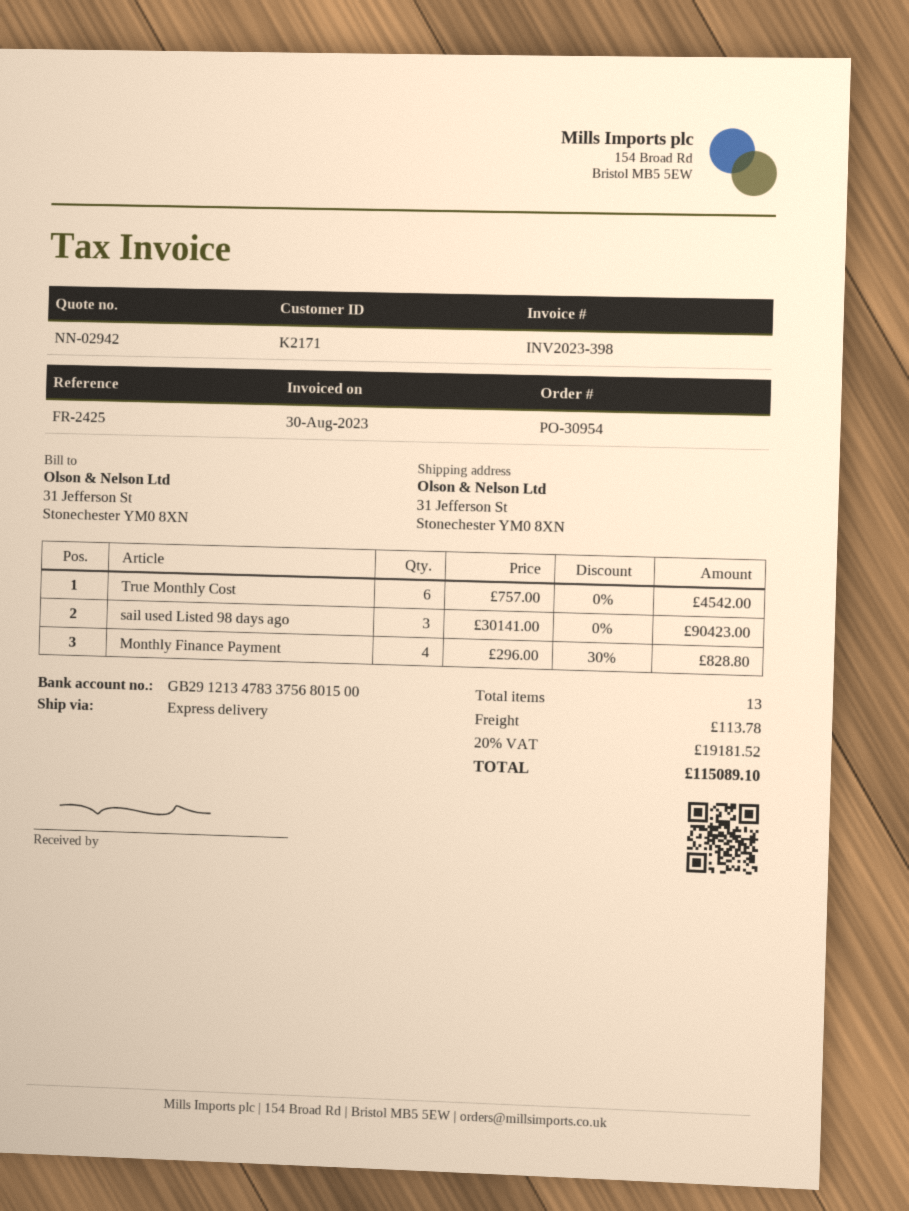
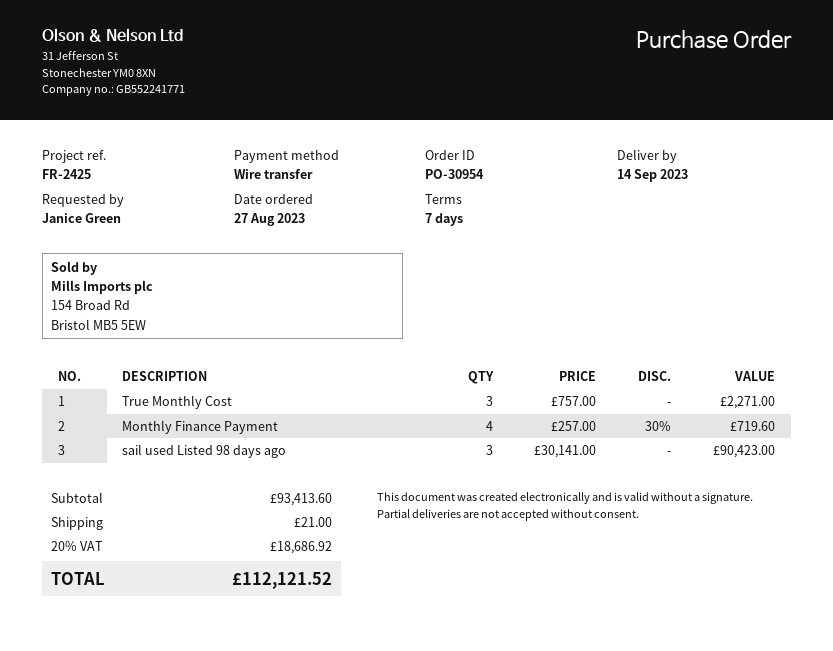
True Monthly Cost: 6 x 757.00 = 4542.00 -> 3 x 757.00 = 2271.00
Monthly Finance Payment: 4 x 296.00 - 30% = 828.80 -> 4 x 257.00 - 30% = 719.60
shipping: 113.78 -> 21.00
tax: 20% = 19181.52 -> 20% = 18686.92
total: 115089.10 -> 112121.52

